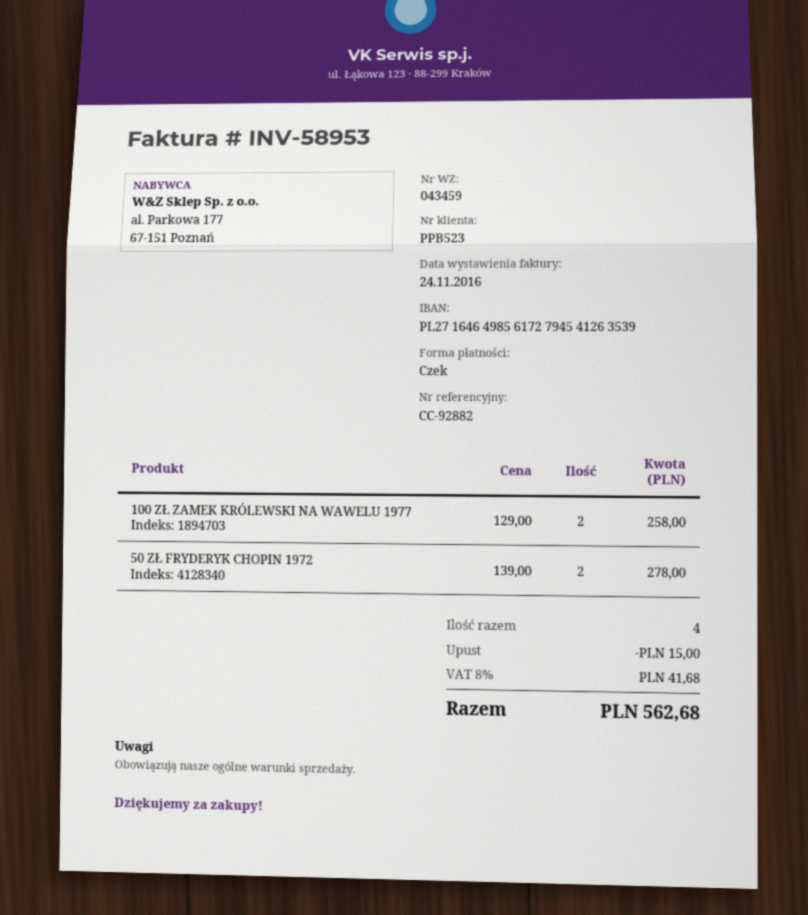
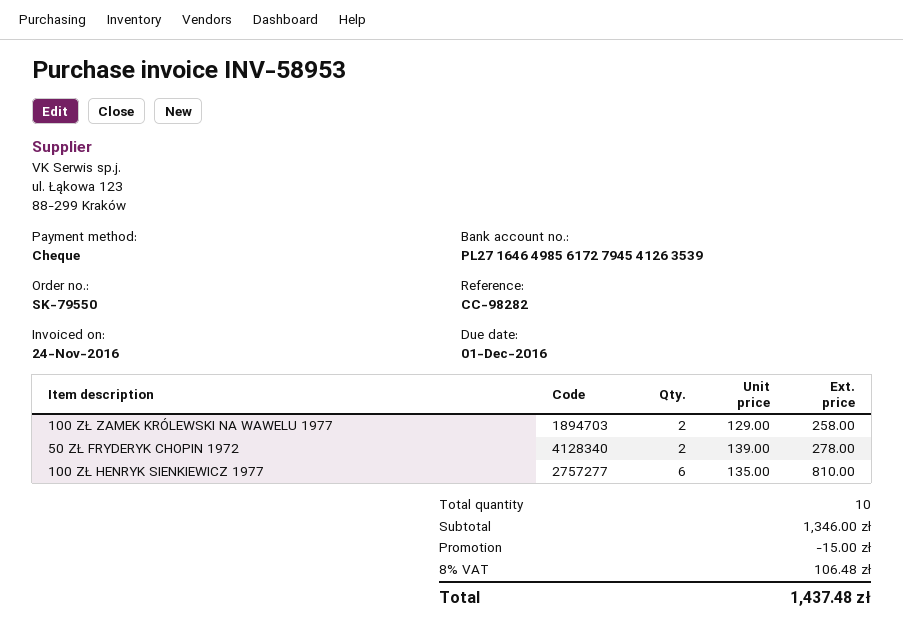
reference: CC-92882 -> CC-98282
100 ZŁ HENRYK SIENKIEWICZ 1977: none -> 6 x 135.00 = 810.00
total quantity: 4 -> 10
tax: 8% = 41.68 -> 8% = 106.48
total: 562.68 -> 1437.48

